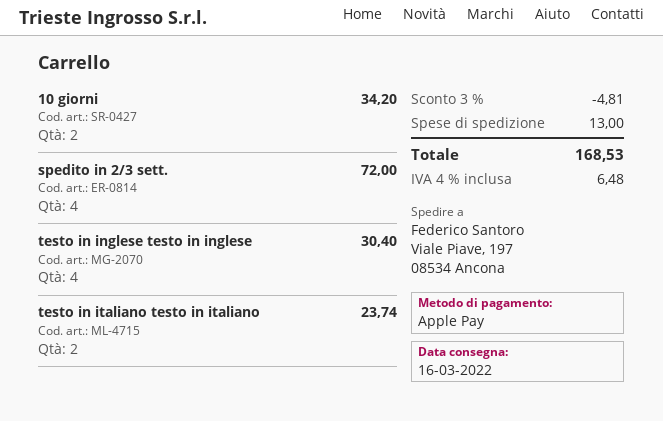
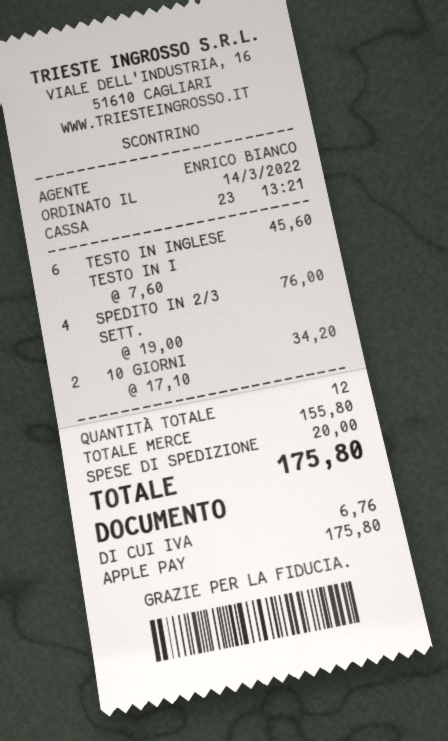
spedito in 2/3 sett.: 4 for 72.00 -> 4 for 76.00
testo in inglese testo in inglese: 4 for 30.40 -> 6 for 45.60
testo in italiano testo in italiano: 2 for 23.74 -> none
discount: 3% = 4.81 -> none
shipping: 13.00 -> 20.00
tax: 6.48 -> 6.76
total: 168.53 -> 175.80

